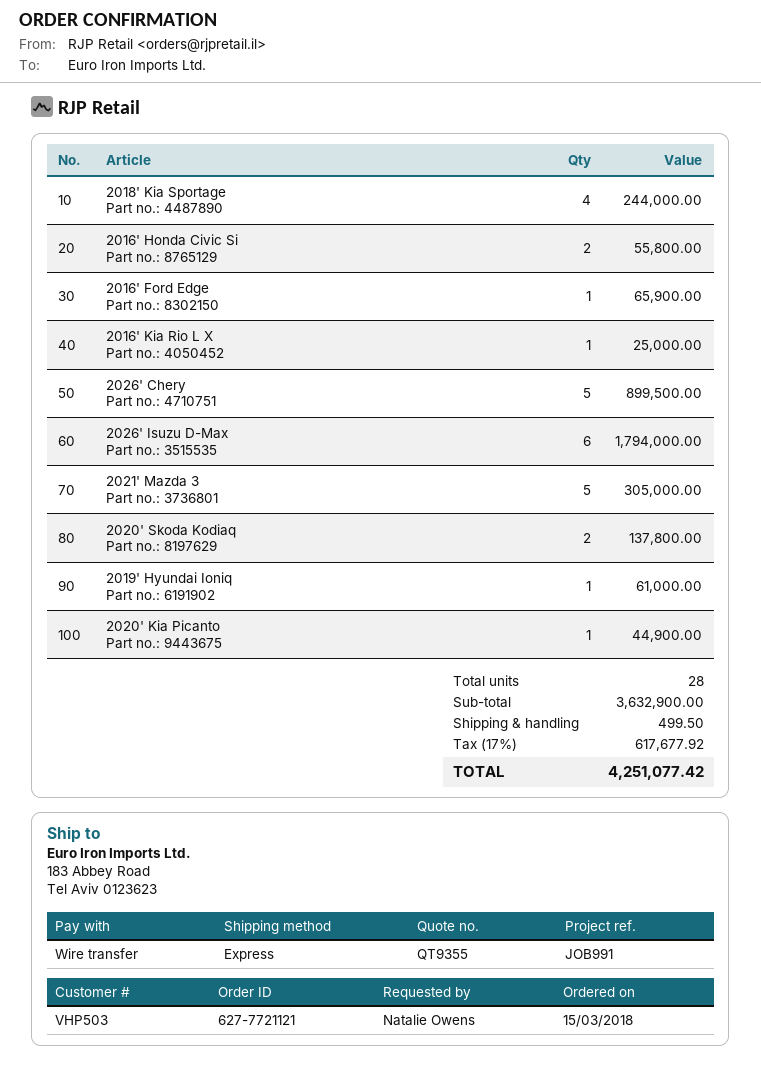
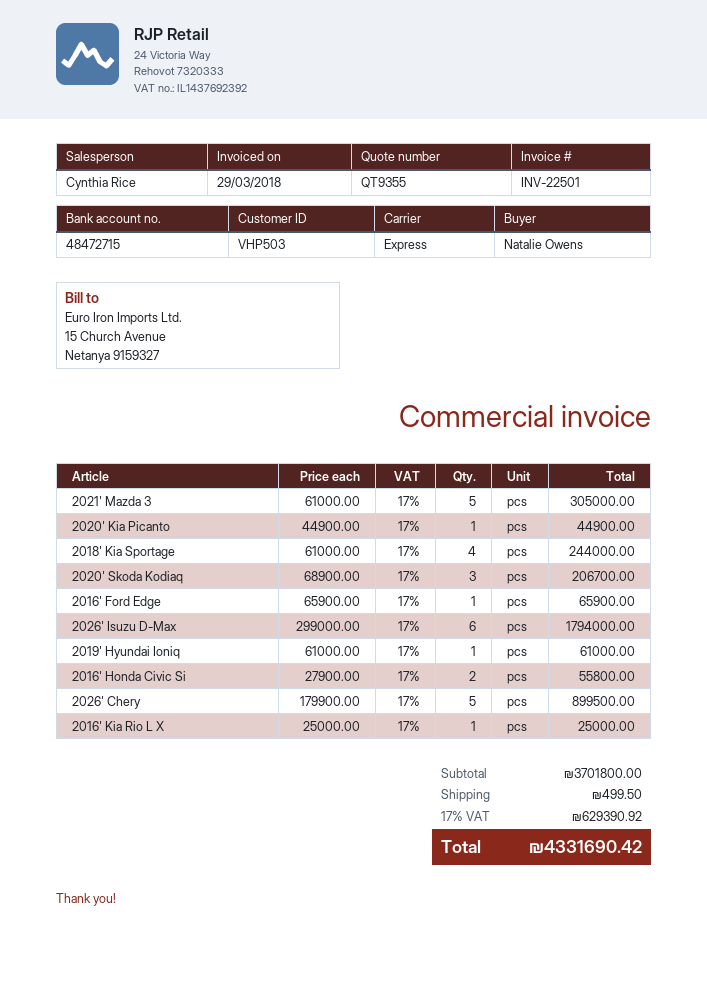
2020' Skoda Kodiaq: 2 for 137800.00 -> 3 for 206700.00
subtotal: 3632900.00 -> 3701800.00
tax: 17% = 617677.92 -> 17% = 629390.92
total: 4251077.42 -> 4331690.42

